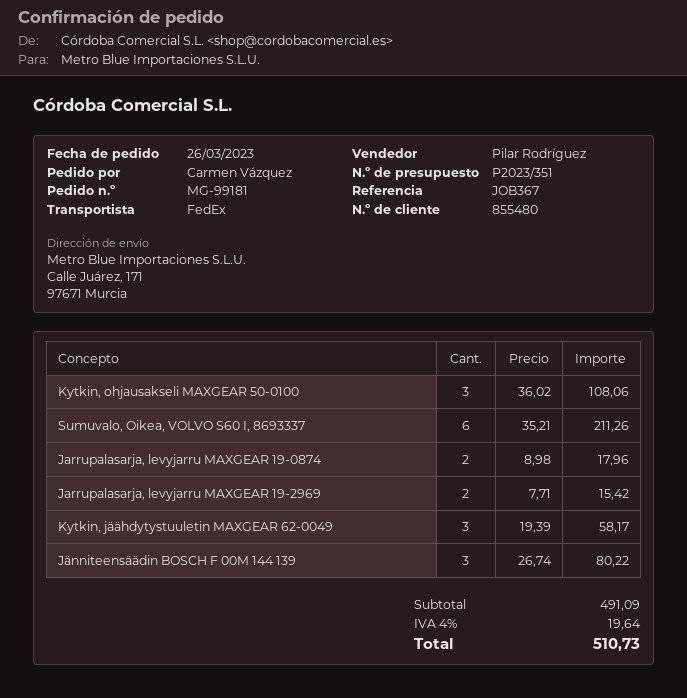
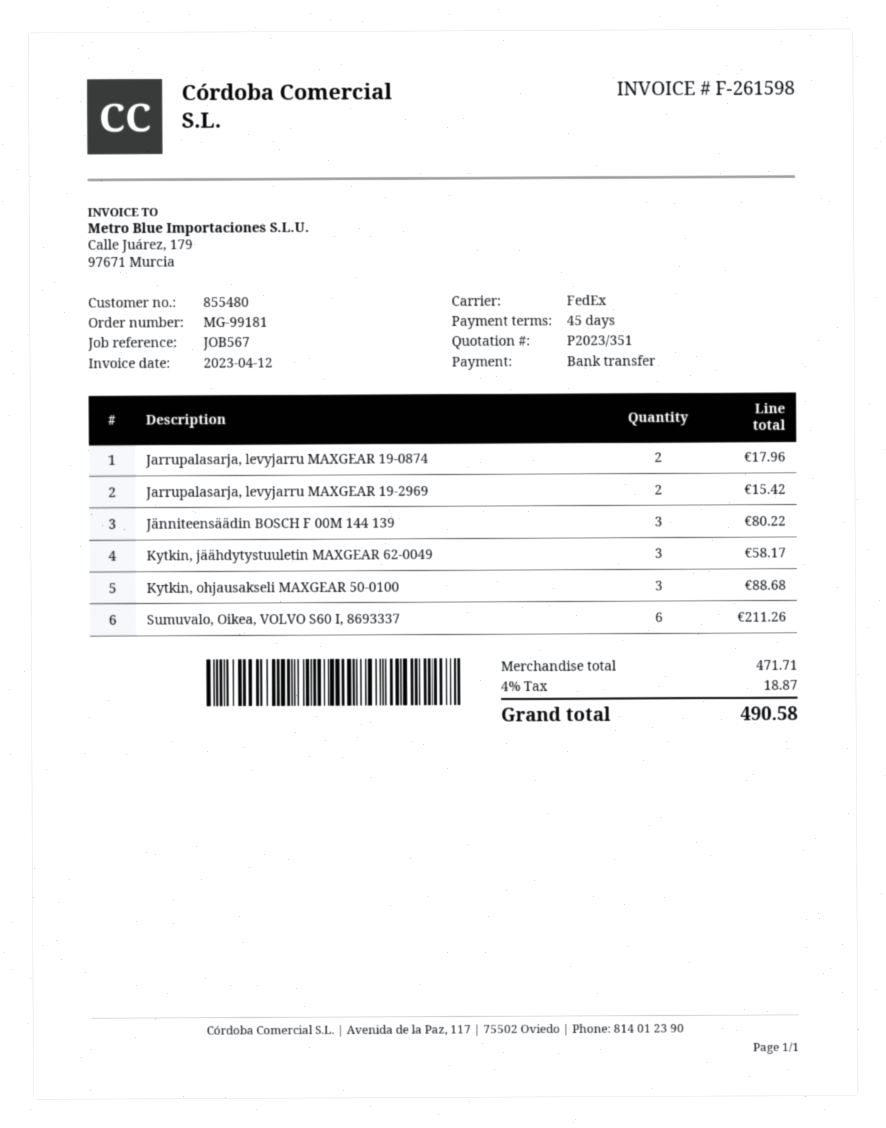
reference: JOB367 -> JOB567
Kytkin, ohjausakseli MAXGEAR 50-0100: 3 for 108.06 -> 3 for 88.68
subtotal: 491.09 -> 471.71
tax: 4% = 19.64 -> 4% = 18.87
total: 510.73 -> 490.58

